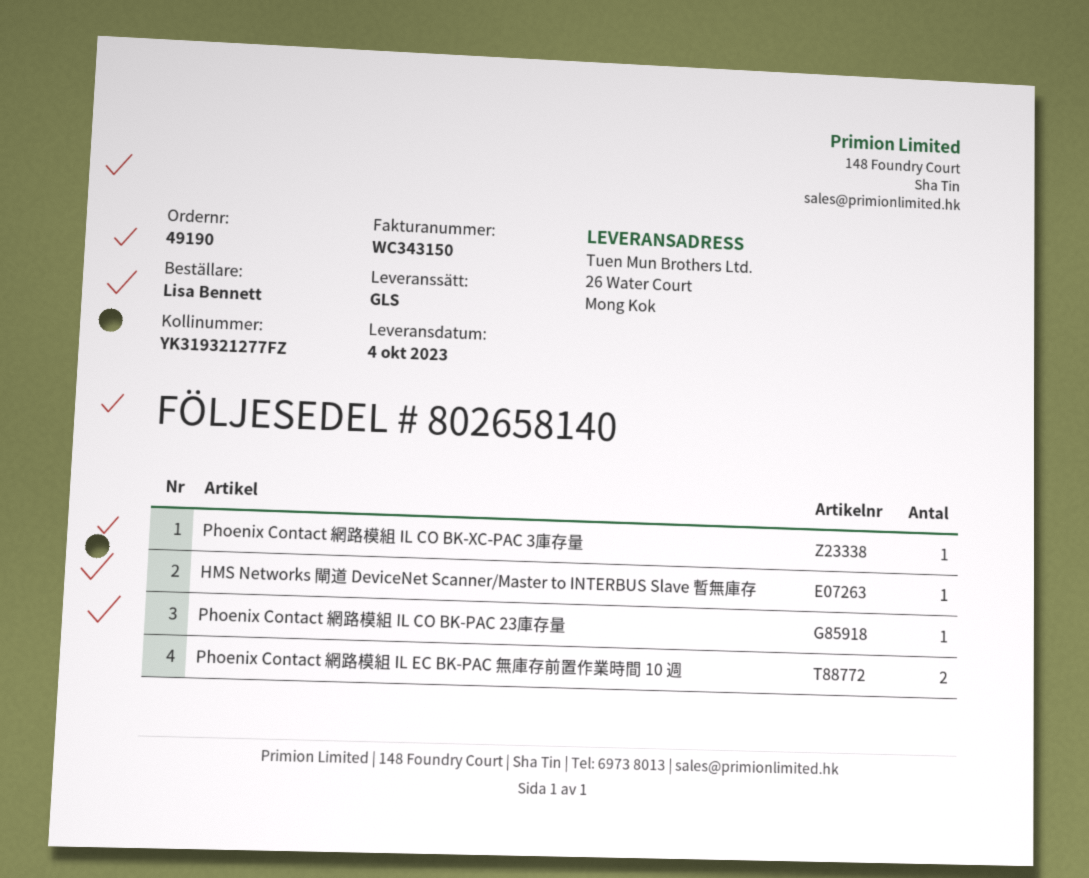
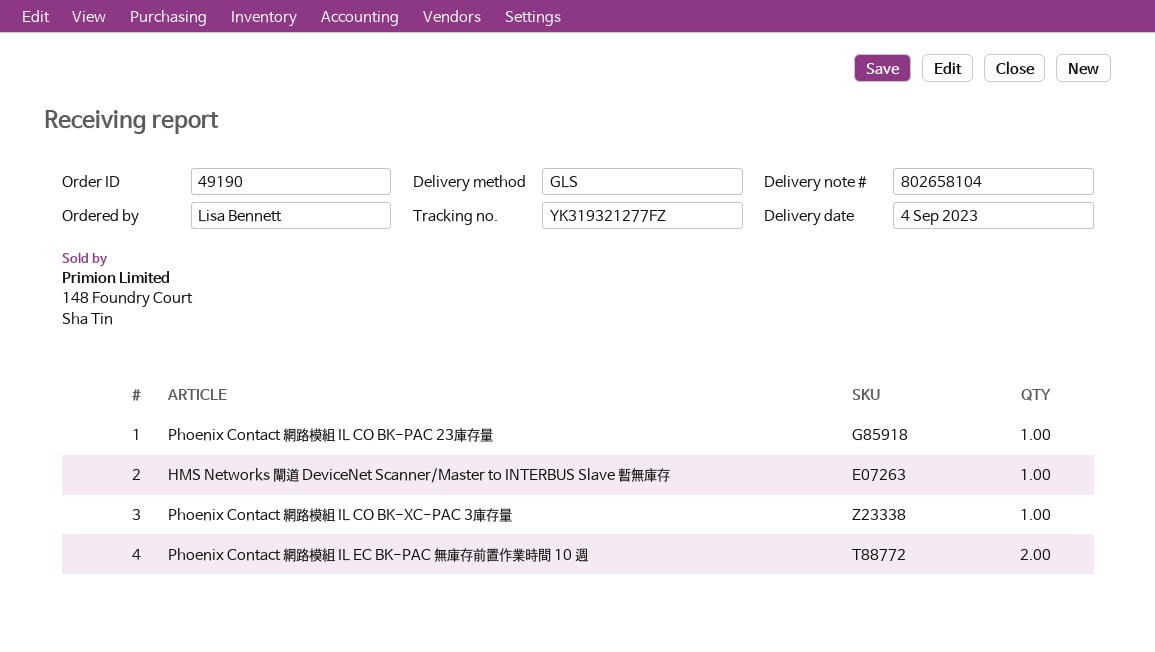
delivery note number: 802658140 -> 802658104
delivery date: 2023-10-04 -> 2023-09-04

